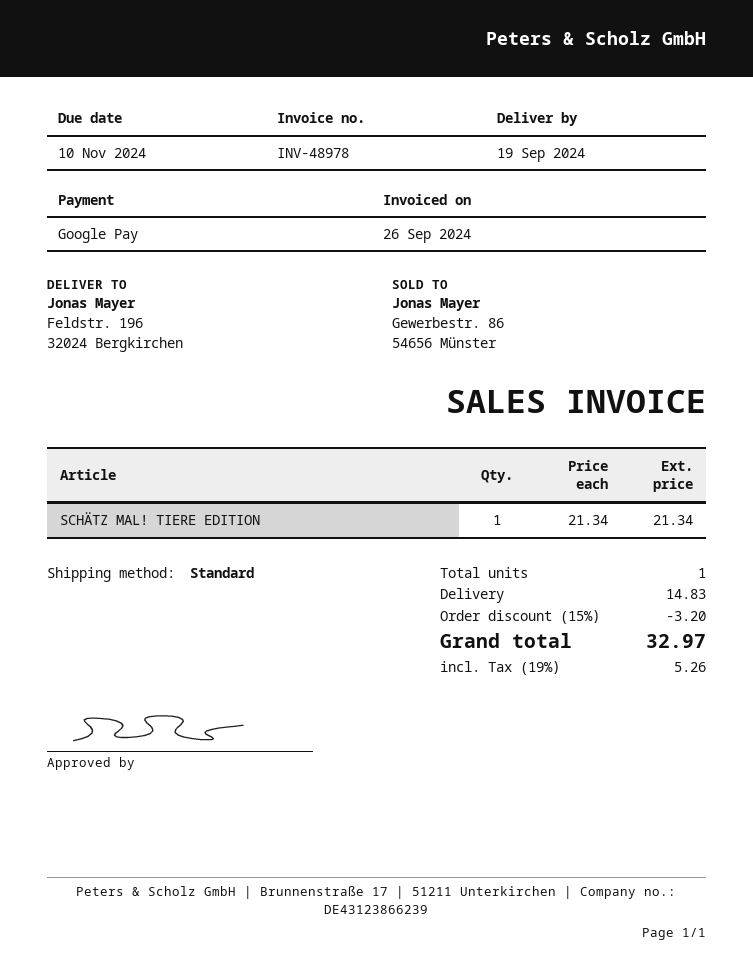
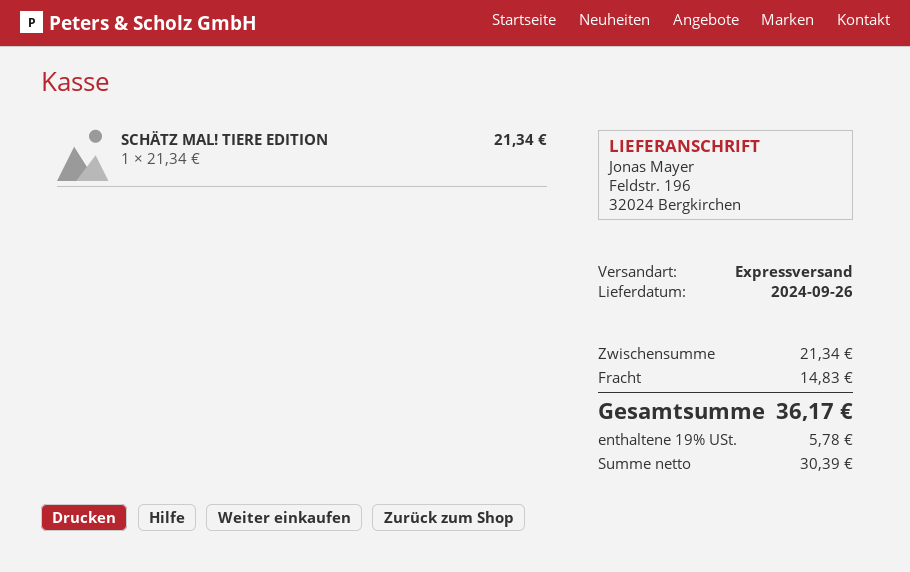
delivery date: 2024-09-19 -> 2024-09-26
shipping method: standard -> express
discount: 15% = 3.20 -> none
tax: 19% = 5.26 -> 19% = 5.78
total: 32.97 -> 36.17

